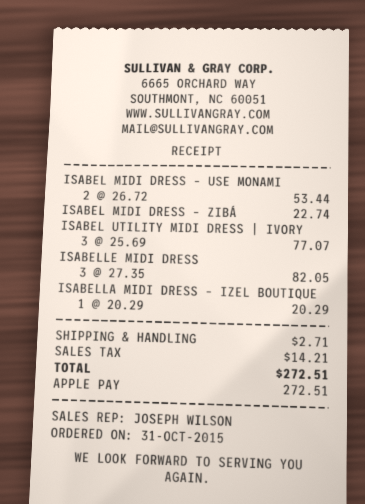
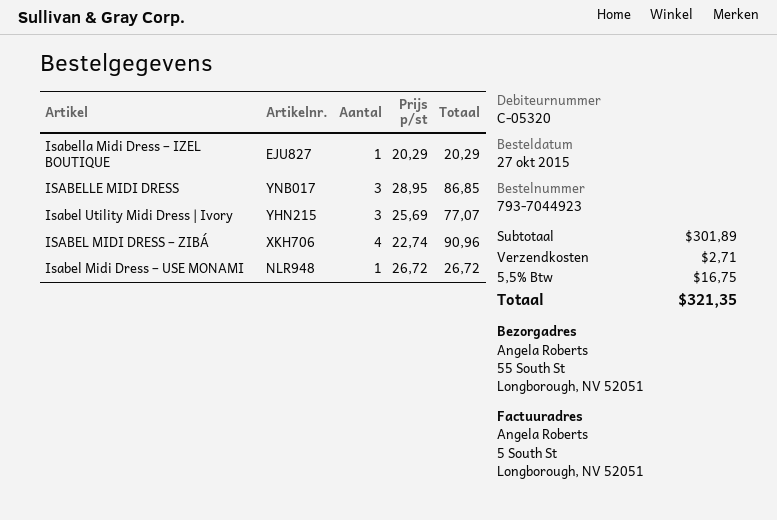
order date: 2015-10-31 -> 2015-10-27
ISABEL MIDI DRESS – USE MONAMI: 2 x 26.72 = 53.44 -> 1 x 26.72 = 26.72
ISABEL MIDI DRESS – ZIBÁ: 1 x 22.74 = 22.74 -> 4 x 22.74 = 90.96
ISABELLE MIDI DRESS: 3 x 27.35 = 82.05 -> 3 x 28.95 = 86.85
tax: 14.21 -> 16.75
total: 272.51 -> 321.35

